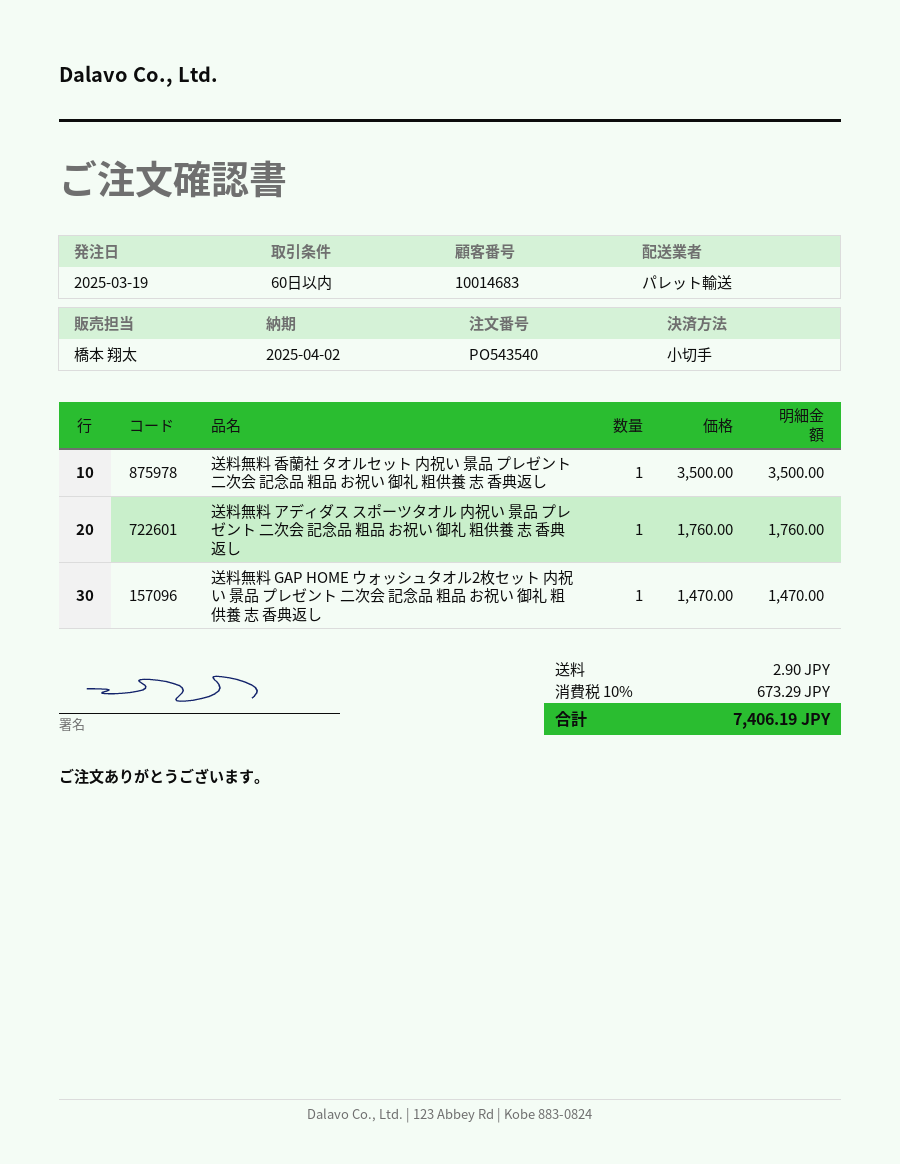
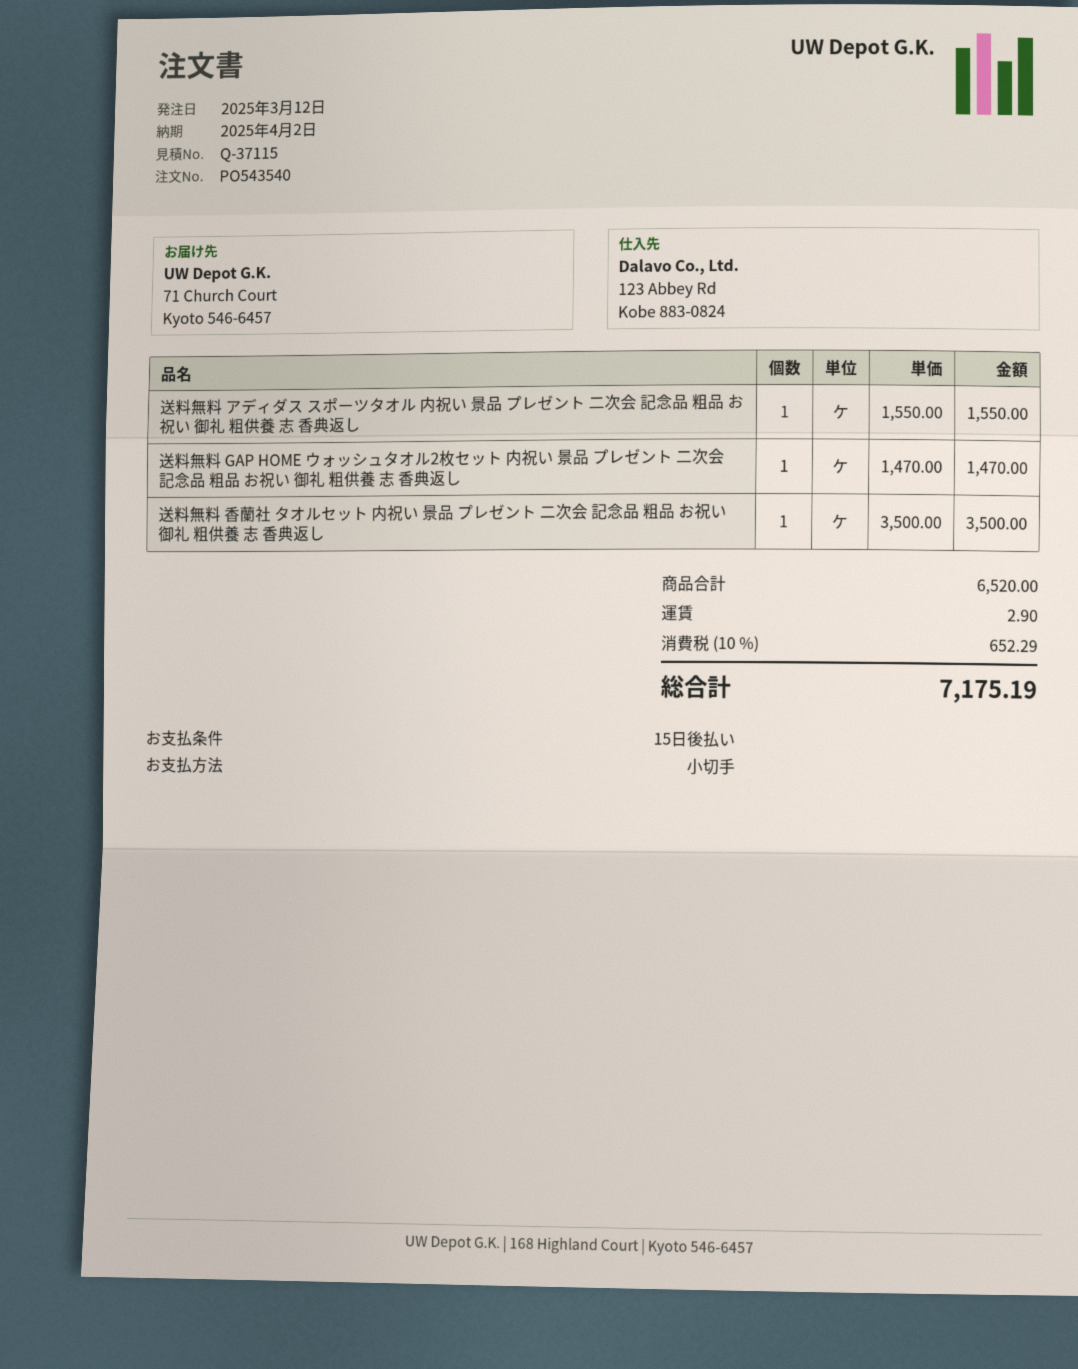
order date: 2025-03-19 -> 2025-03-12
payment terms: 60 days -> 15 days
送料無料 アディダス スポーツタオル 内祝い 景品 プレゼント 二次会 記念品 粗品 お祝い 御礼 粗供養 志 香典返し: 1 x 1760.00 = 1760.00 -> 1 x 1550.00 = 1550.00
tax: 10% = 673.29 -> 10% = 652.29
total: 7406.19 -> 7175.19

